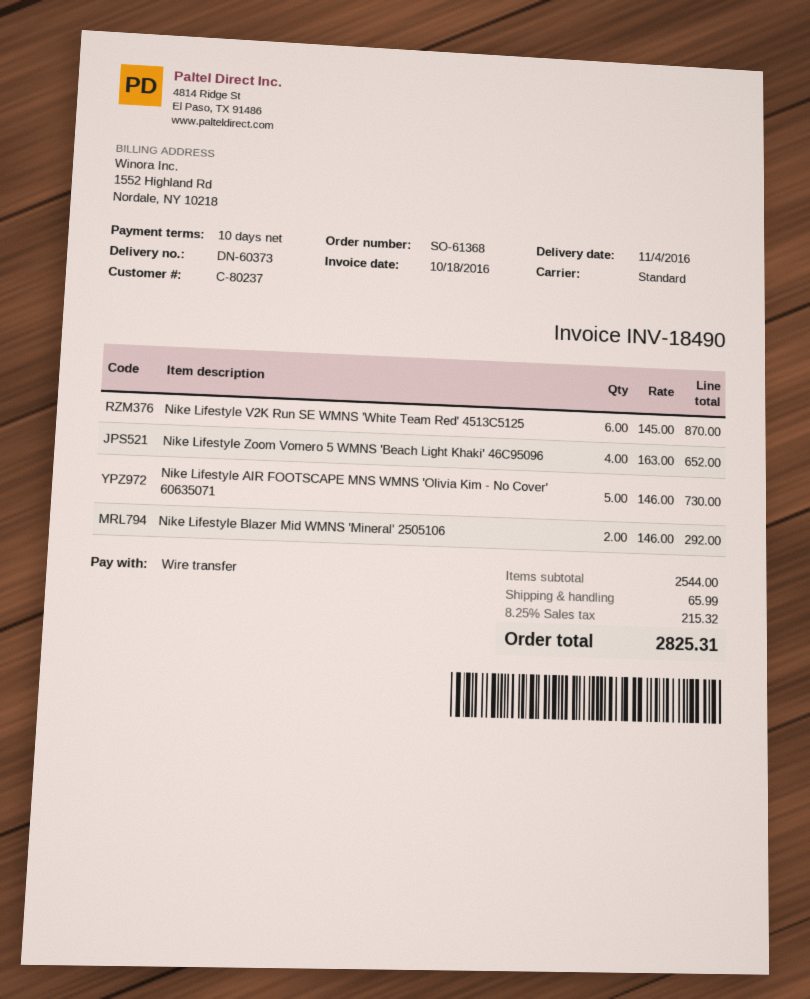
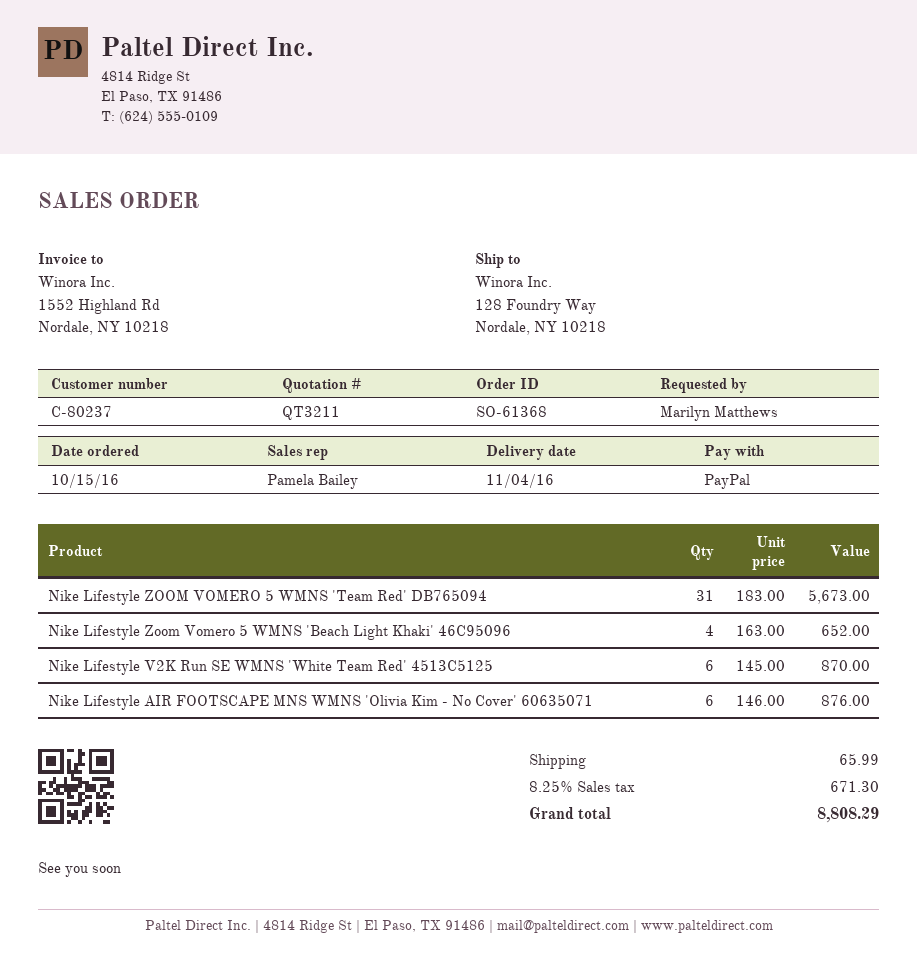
payment method: bank transfer -> PayPal
Nike Lifestyle AIR FOOTSCAPE MNS WMNS 'Olivia Kim - No Cover' 60635071: 5 x 146.00 = 730.00 -> 6 x 146.00 = 876.00
Nike Lifestyle Blazer Mid WMNS 'Mineral' 2505106: 2 x 146.00 = 292.00 -> none
Nike Lifestyle ZOOM VOMERO 5 WMNS 'Team Red' DB765094: none -> 31 x 183.00 = 5673.00
tax: 8.25% = 215.32 -> 8.25% = 671.30
total: 2825.31 -> 8808.29

